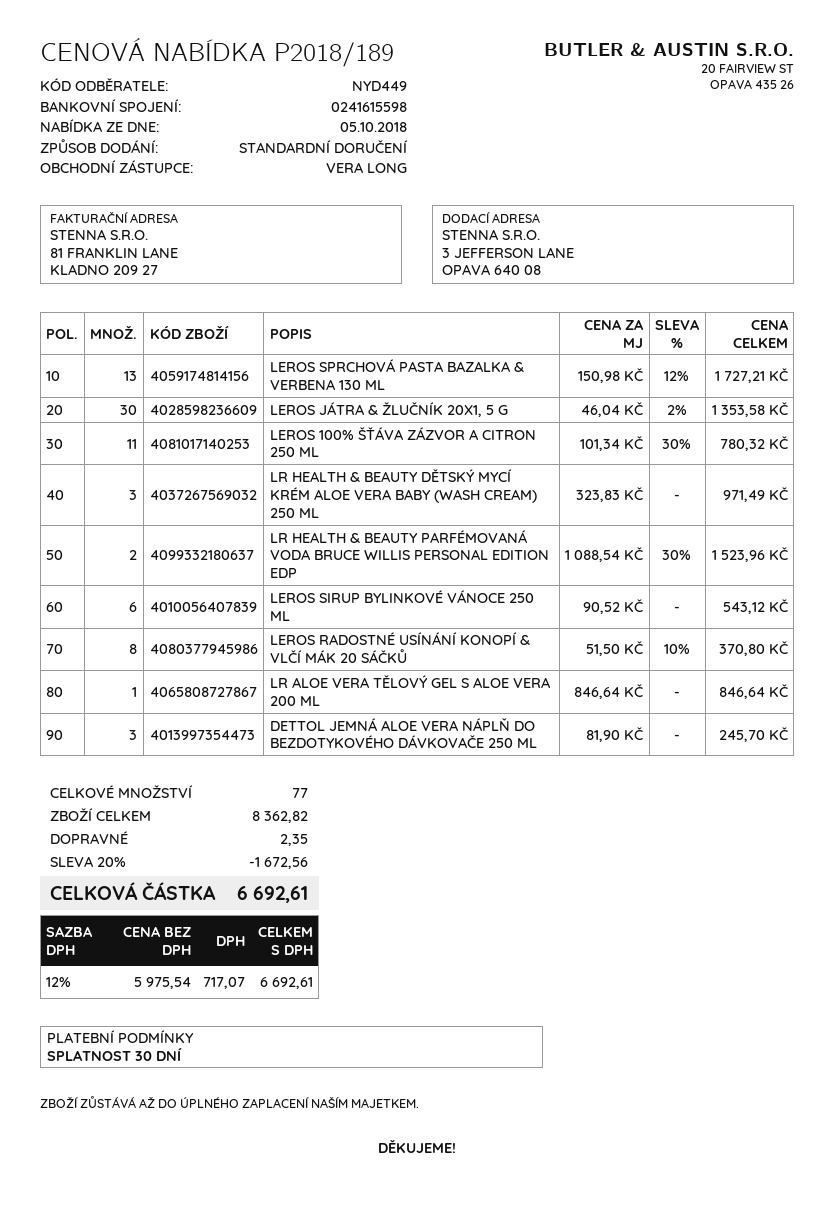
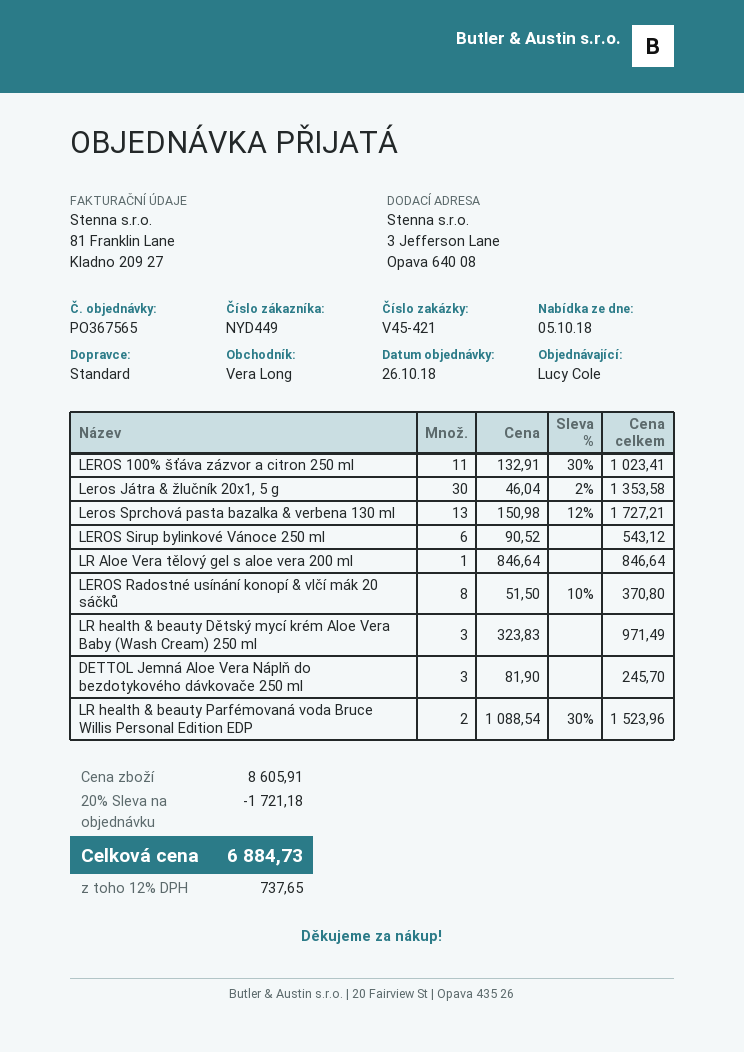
LEROS 100% ŠŤÁVA ZÁZVOR A CITRON 250 ML: 11 x 101.34 - 30% = 780.32 -> 11 x 132.91 - 30% = 1023.41
subtotal: 8362.82 -> 8605.91
discount: 20% = 1672.56 -> 20% = 1721.18
shipping: 2.35 -> none
tax: 12% = 717.07 -> 12% = 737.65
total: 6692.61 -> 6884.73

